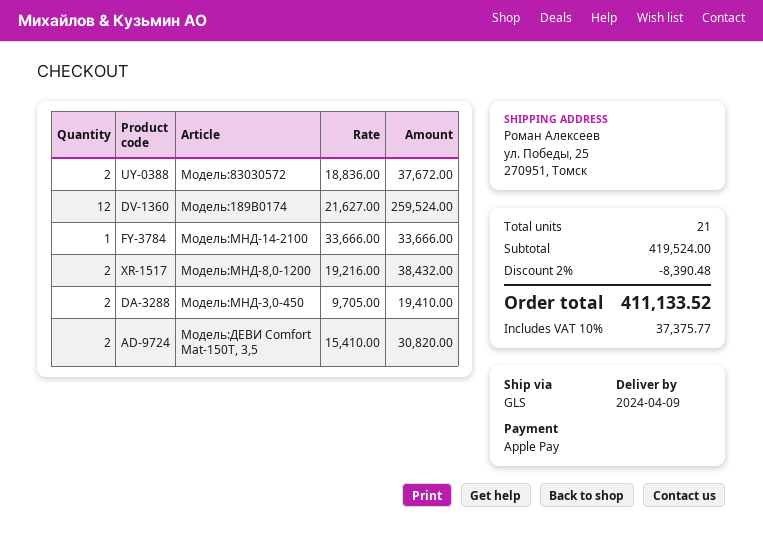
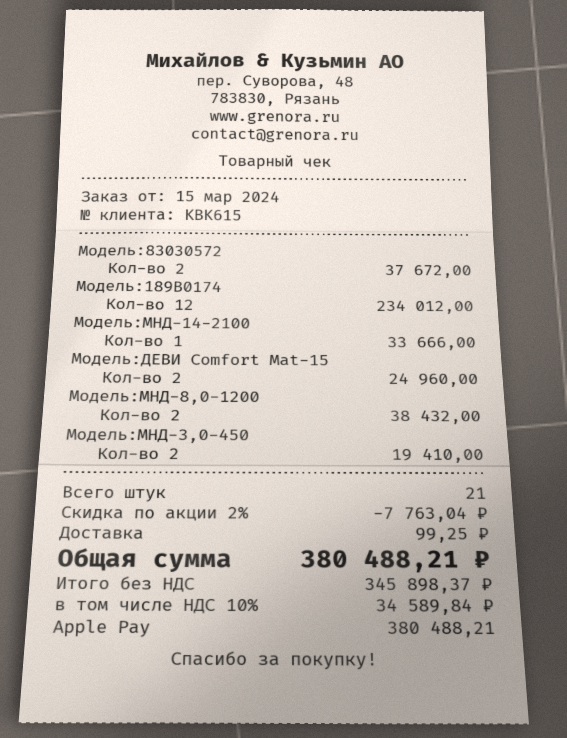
Модель:189B0174: 12 for 259524.00 -> 12 for 234012.00
Модель:ДЕВИ Comfort Mat-150T, 3,5: 2 for 30820.00 -> 2 for 24960.00
discount: 2% = 8390.48 -> 2% = 7763.04
shipping: none -> 99.25
tax: 10% = 37375.77 -> 10% = 34589.84
total: 411133.52 -> 380488.21

